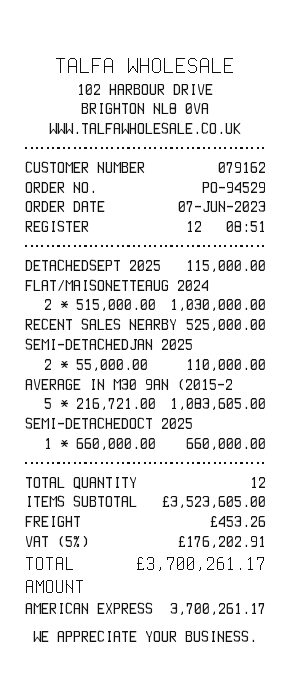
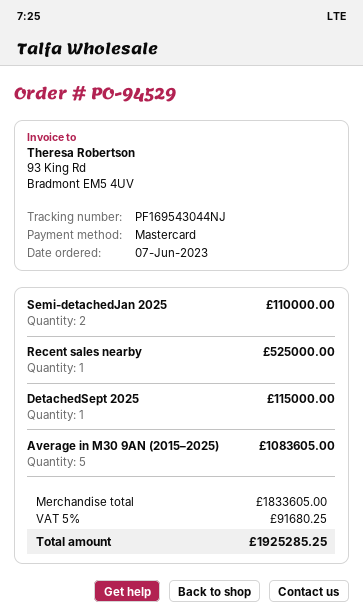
payment method: American Express -> Mastercard
FLAT/MAISONETTEAUG 2024: 2 for 1030000.00 -> none
SEMI-DETACHEDOCT 2025: 1 for 660000.00 -> none
subtotal: 3523605.00 -> 1833605.00
shipping: 453.26 -> none
tax: 5% = 176202.91 -> 5% = 91680.25
total: 3700261.17 -> 1925285.25

